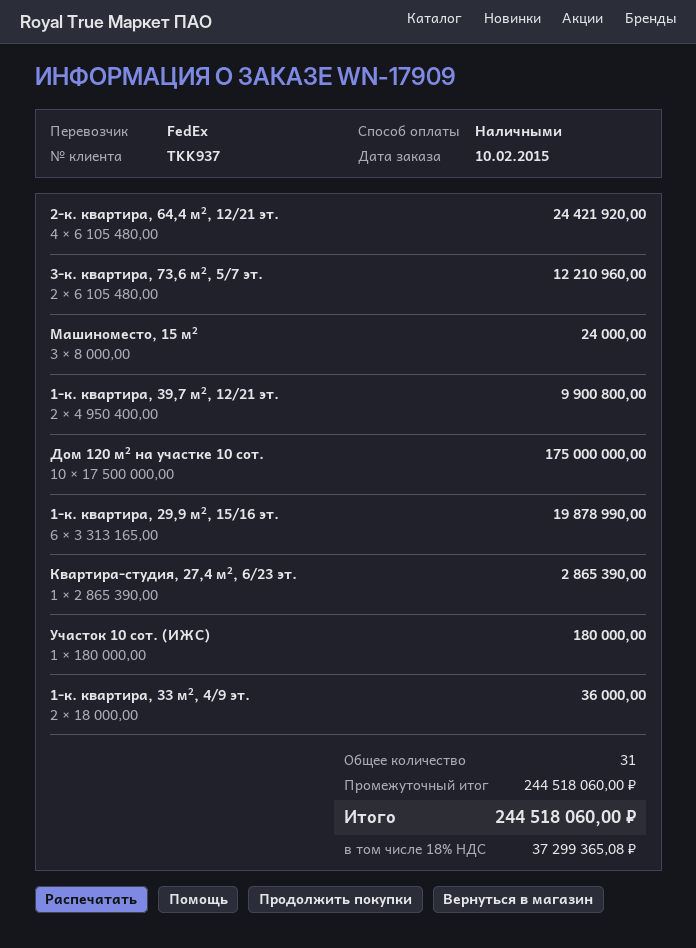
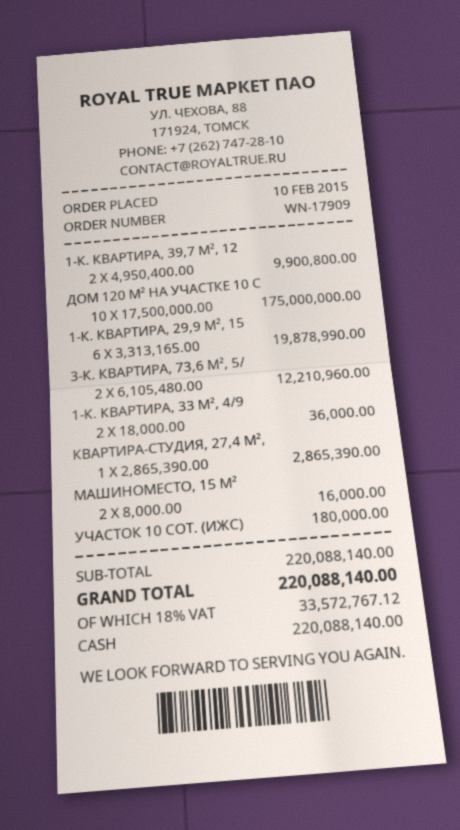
2-к. квартира, 64,4 м², 12/21 эт.: 4 x 6105480.00 = 24421920.00 -> none
Машиноместо, 15 м²: 3 x 8000.00 = 24000.00 -> 2 x 8000.00 = 16000.00
subtotal: 244518060.00 -> 220088140.00
tax: 18% = 37299365.08 -> 18% = 33572767.12
total: 244518060.00 -> 220088140.00

